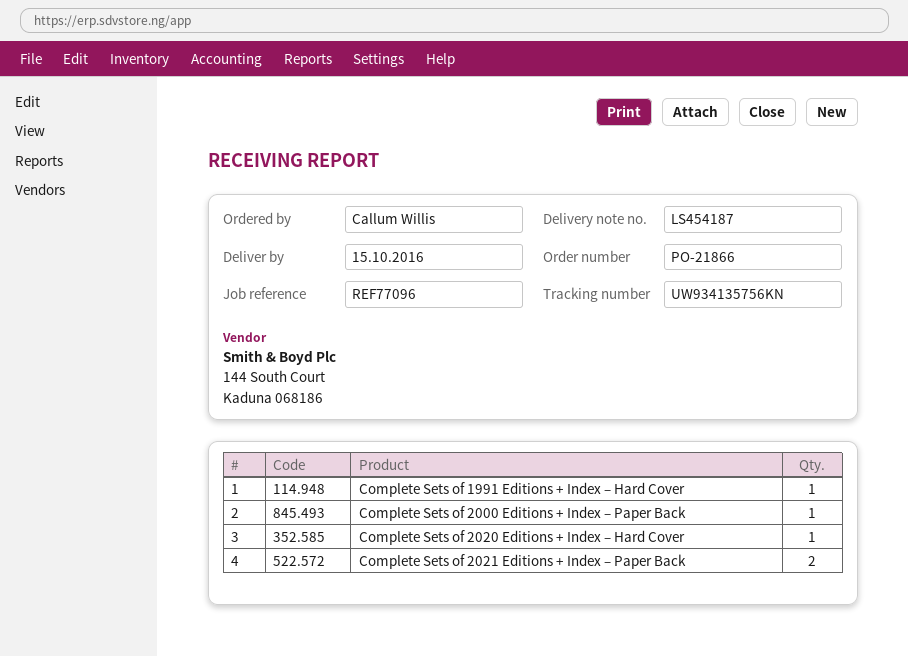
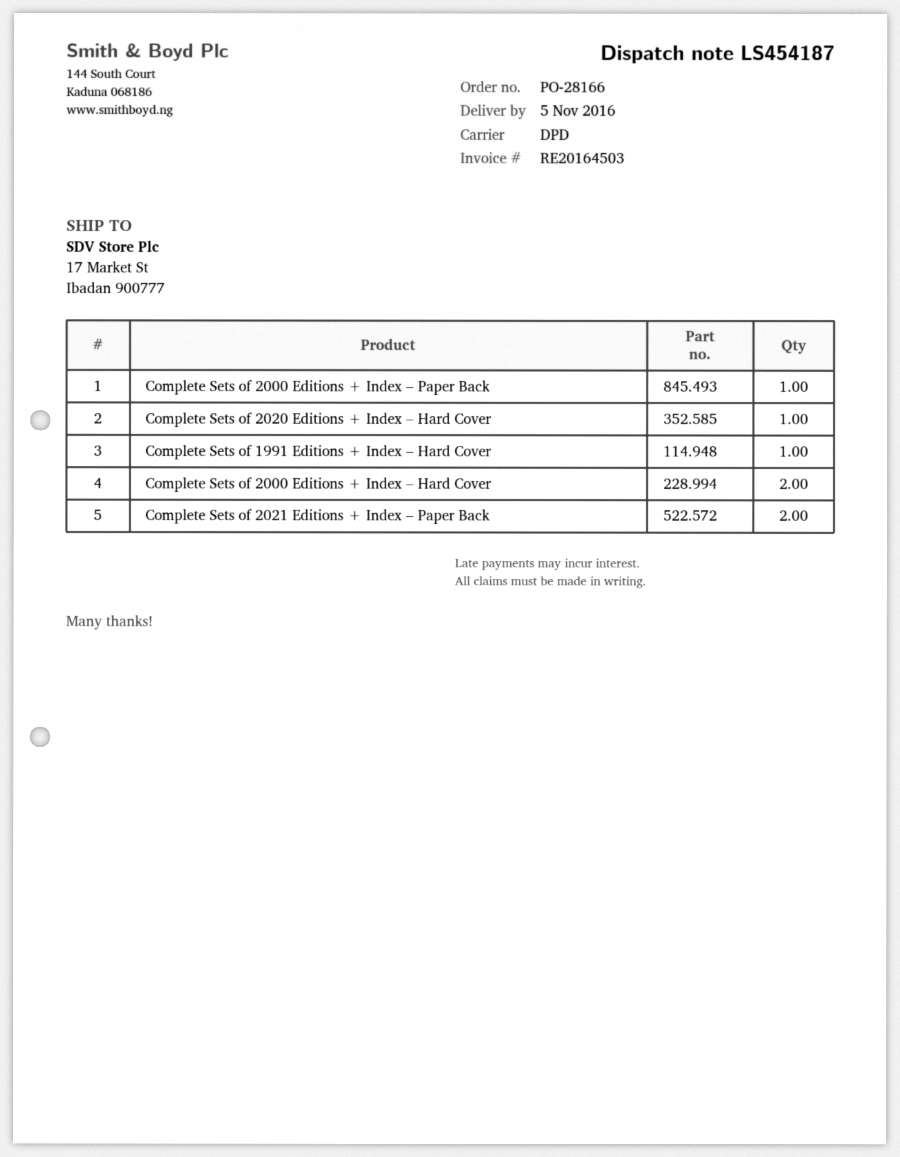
order number: PO-21866 -> PO-28166
delivery date: 2016-10-15 -> 2016-11-05
Complete Sets of 2000 Editions + Index – Hard Cover: none -> 2

